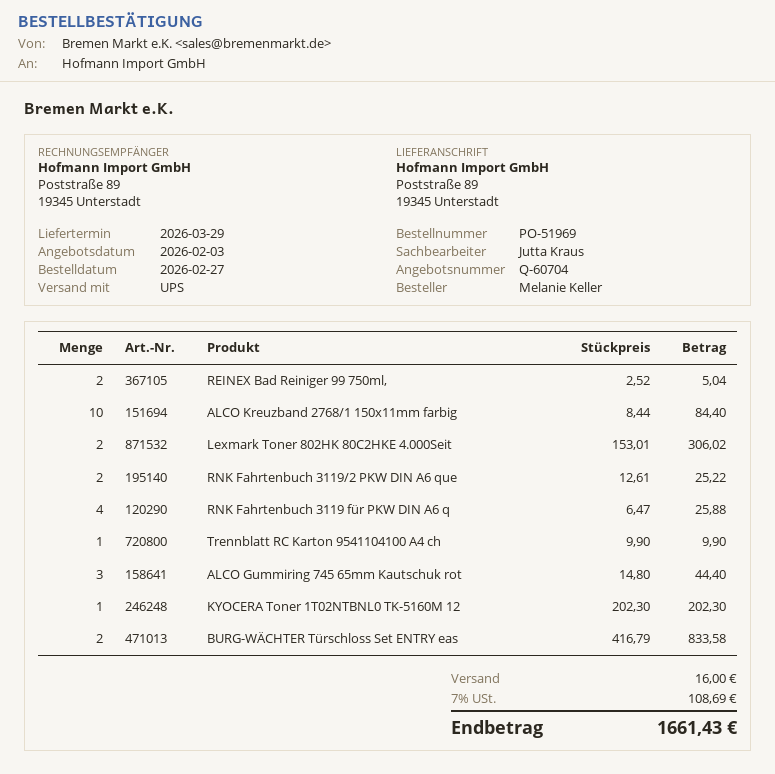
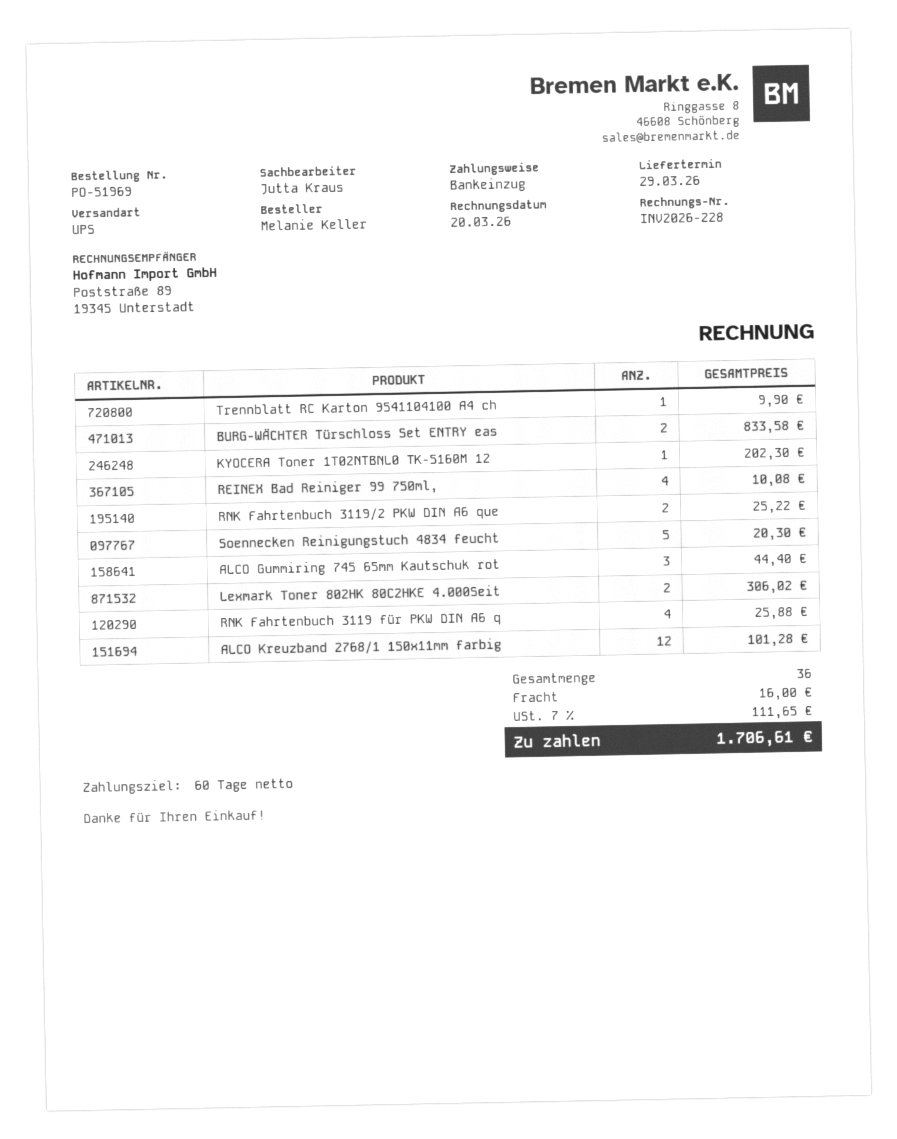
REINEX Bad Reiniger 99 750ml,: 2 for 5.04 -> 4 for 10.08
ALCO Kreuzband 2768/1 150x11mm farbig: 10 for 84.40 -> 12 for 101.28
Soennecken Reinigungstuch 4834 feucht: none -> 5 for 20.30
tax: 7% = 108.69 -> 7% = 111.65
total: 1661.43 -> 1706.61

